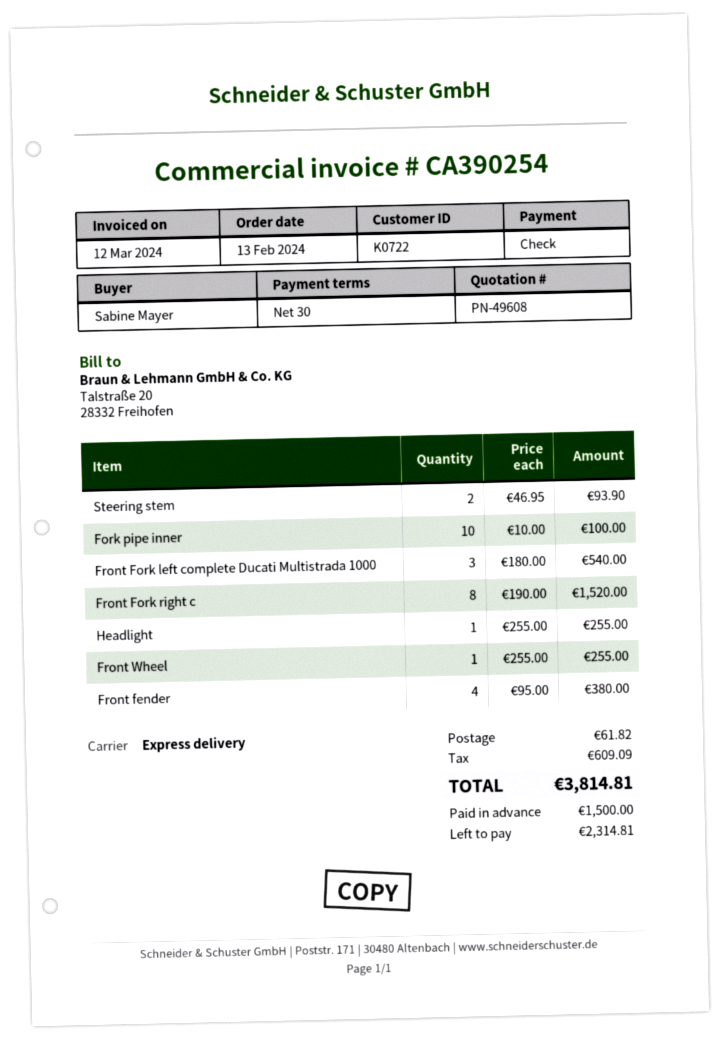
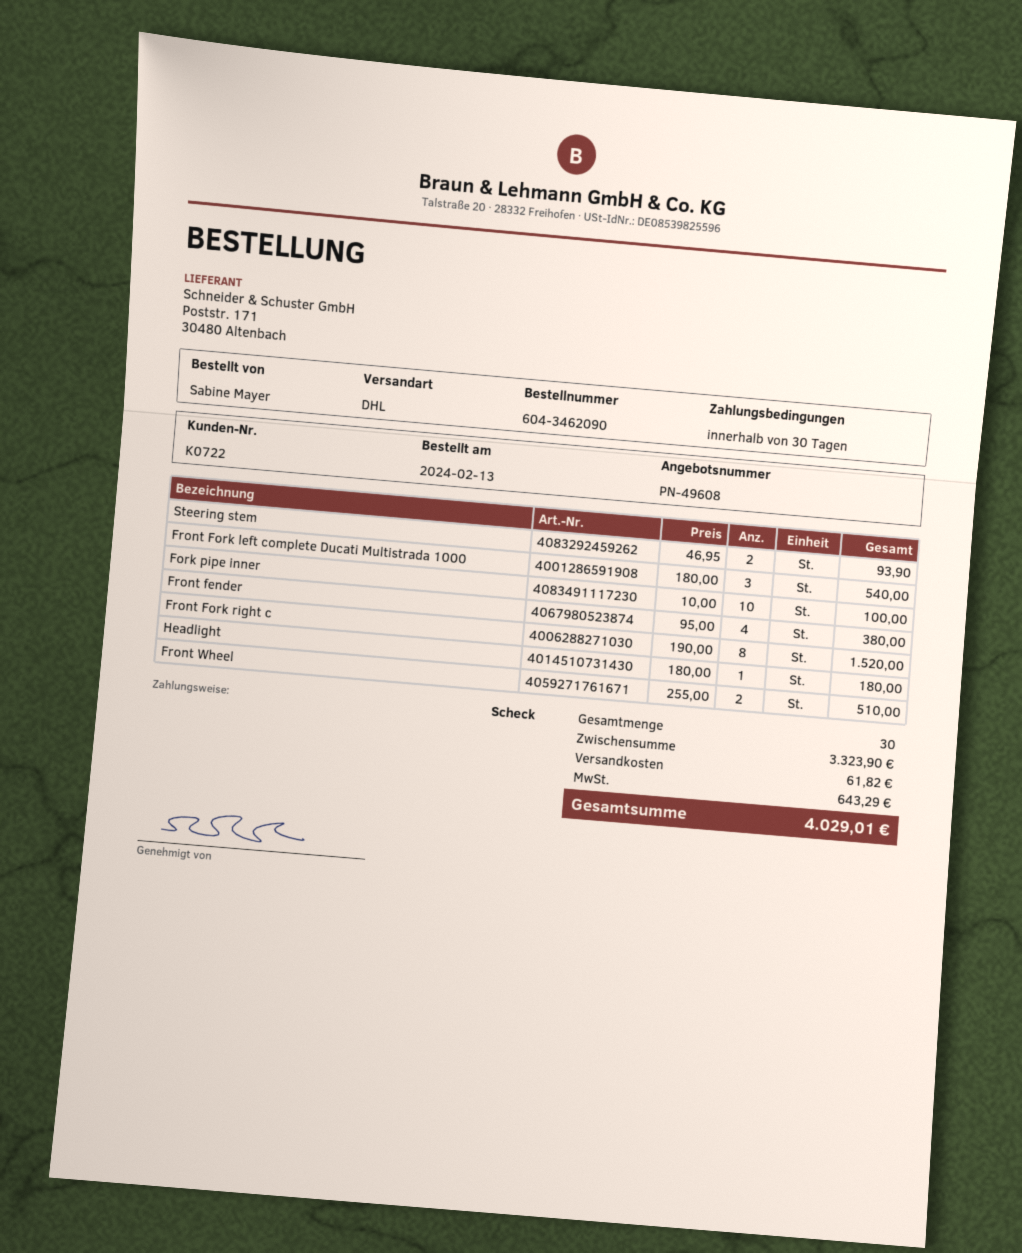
shipping method: express -> DHL
Headlight: 1 x 255.00 = 255.00 -> 1 x 180.00 = 180.00
Front Wheel: 1 x 255.00 = 255.00 -> 2 x 255.00 = 510.00
tax: 609.09 -> 643.29
total: 3814.81 -> 4029.01

